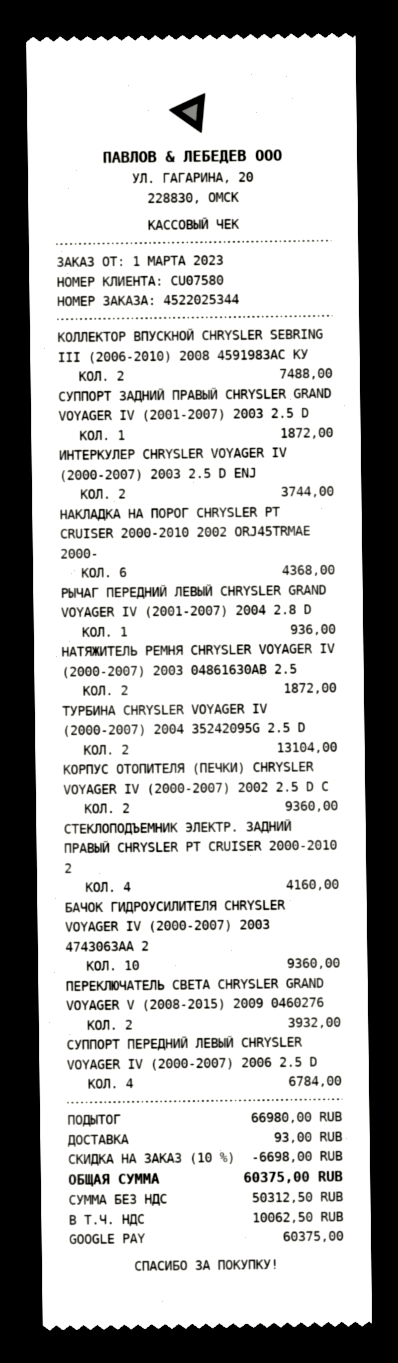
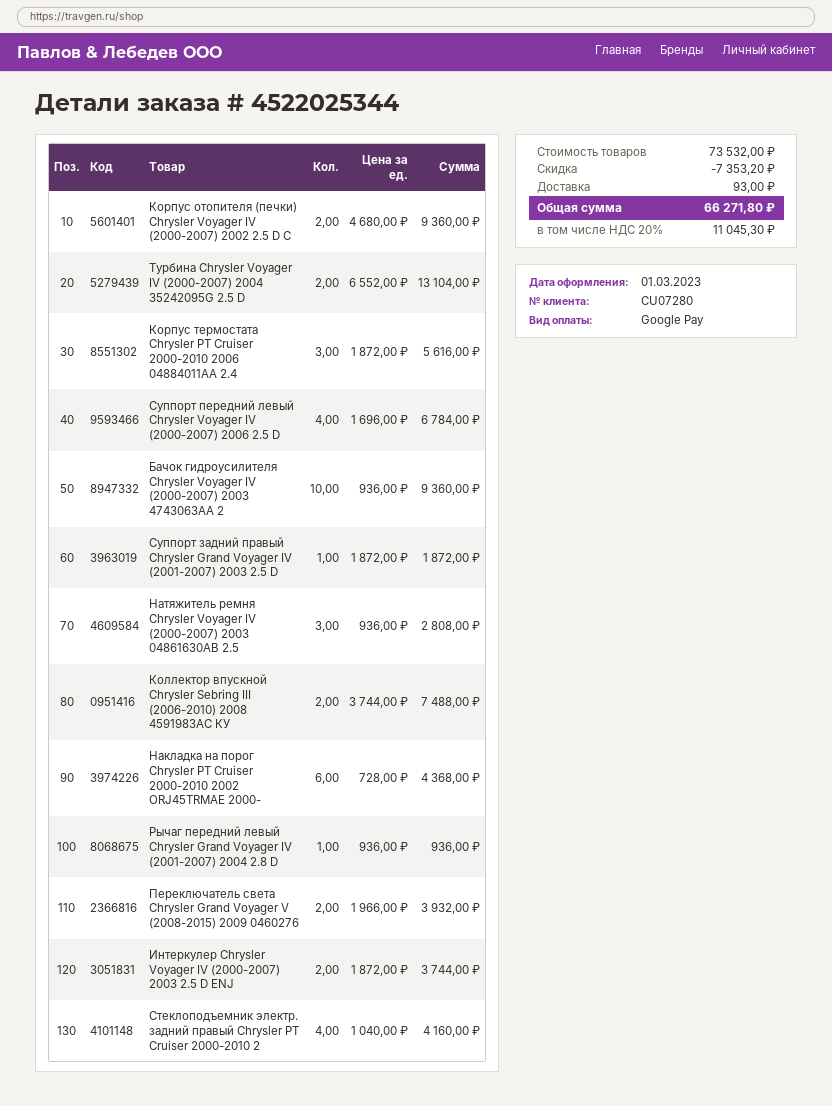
customer number: CU07580 -> CU07280
НАТЯЖИТЕЛЬ РЕМНЯ CHRYSLER VOYAGER IV (2000-2007) 2003 04861630AB 2.5: 2 for 1872.00 -> 3 for 2808.00
Корпус термостата Chrysler PT Cruiser 2000-2010 2006 04884011AA 2.4: none -> 3 for 5616.00
subtotal: 66980.00 -> 73532.00
discount: 6698.00 -> 7353.20
tax: 10062.50 -> 11045.30
total: 60375.00 -> 66271.80

